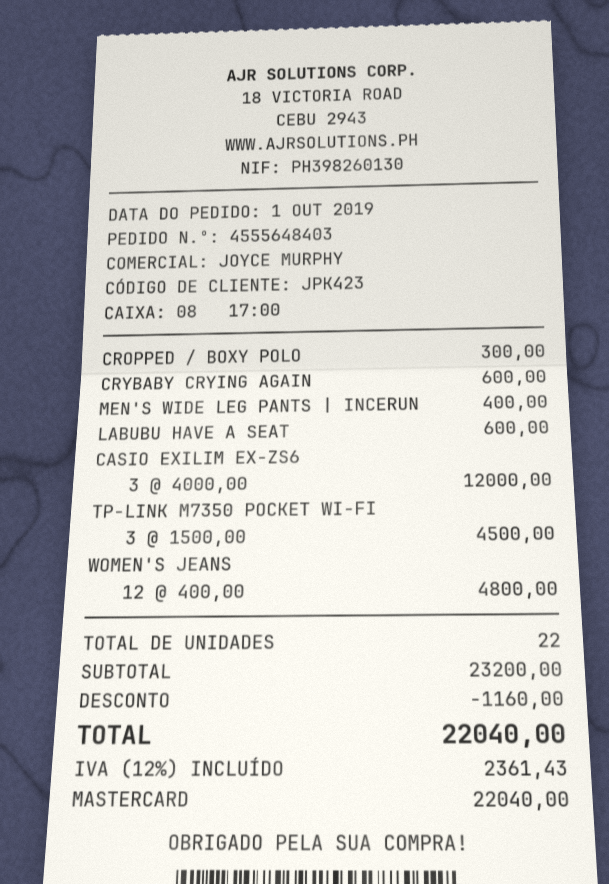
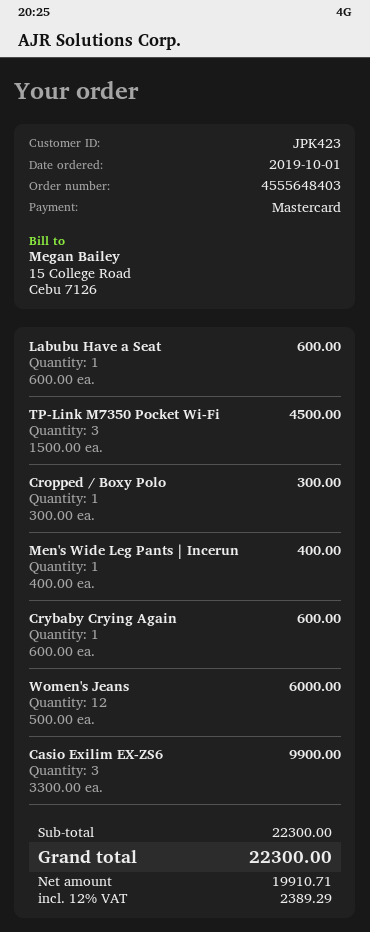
CASIO EXILIM EX-ZS6: 3 x 4000.00 = 12000.00 -> 3 x 3300.00 = 9900.00
WOMEN'S JEANS: 12 x 400.00 = 4800.00 -> 12 x 500.00 = 6000.00
subtotal: 23200.00 -> 22300.00
discount: 1160.00 -> none
tax: 12% = 2361.43 -> 12% = 2389.29
total: 22040.00 -> 22300.00

